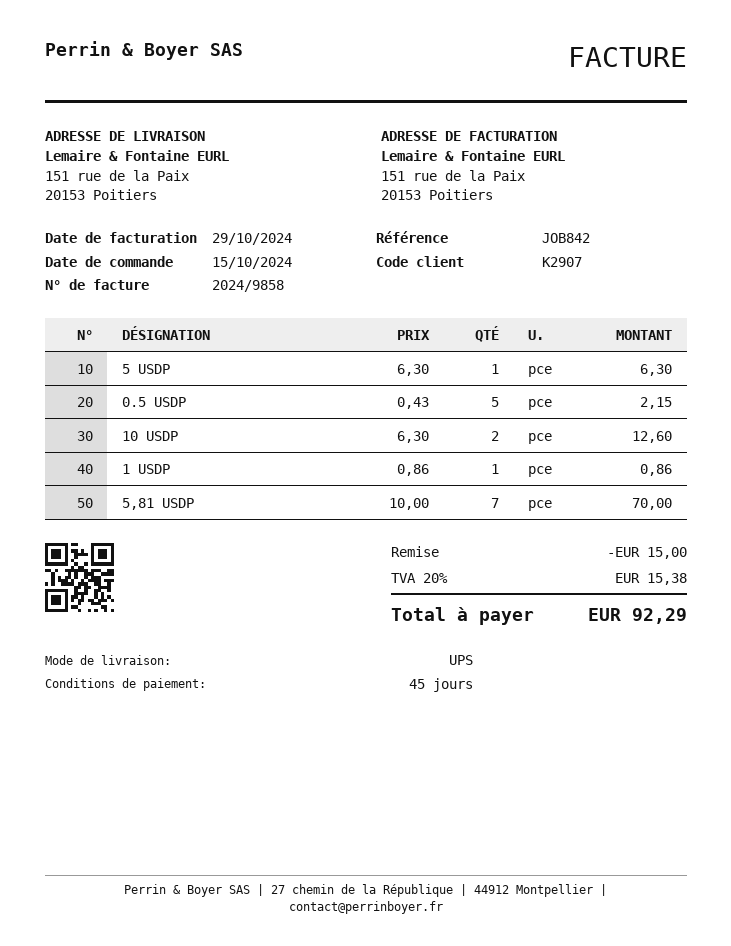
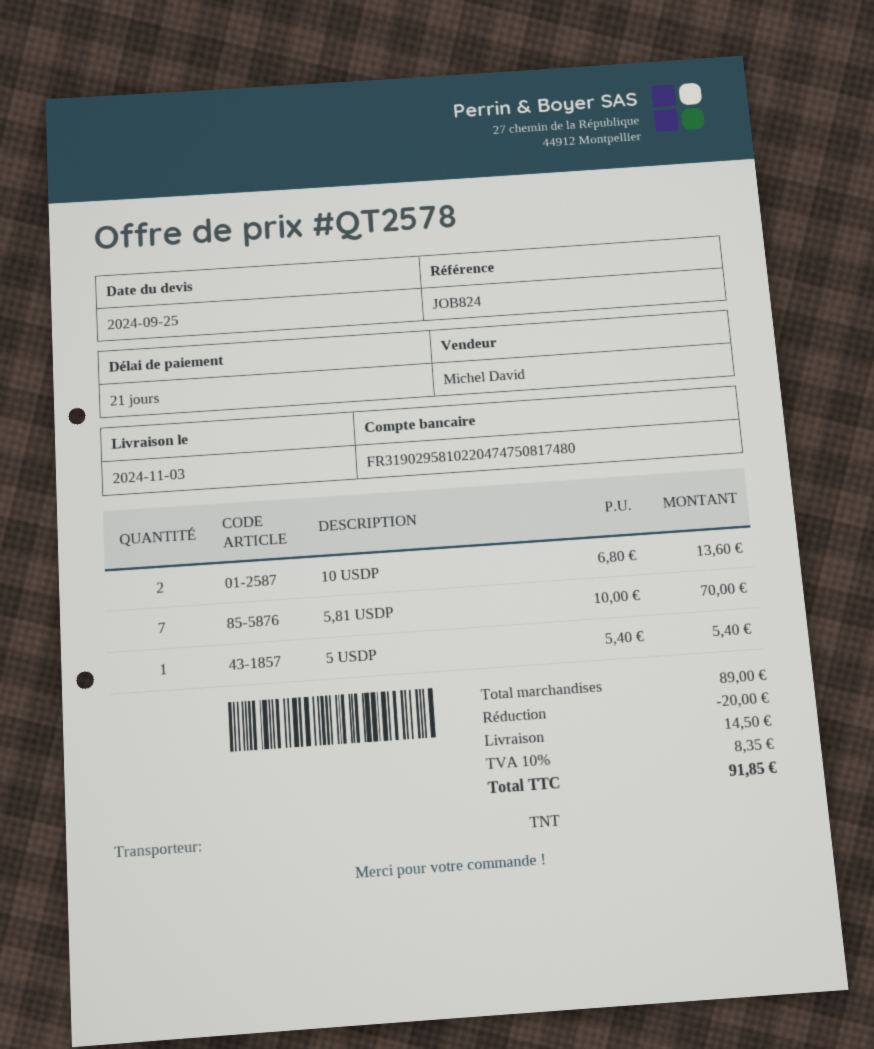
payment terms: 45 days -> 21 days
reference: JOB842 -> JOB824
shipping method: UPS -> TNT
5 USDP: 1 x 6.30 = 6.30 -> 1 x 5.40 = 5.40
0.5 USDP: 5 x 0.43 = 2.15 -> none
10 USDP: 2 x 6.30 = 12.60 -> 2 x 6.80 = 13.60
1 USDP: 1 x 0.86 = 0.86 -> none
discount: 15.00 -> 20.00
shipping: none -> 14.50
tax: 20% = 15.38 -> 10% = 8.35
total: 92.29 -> 91.85

